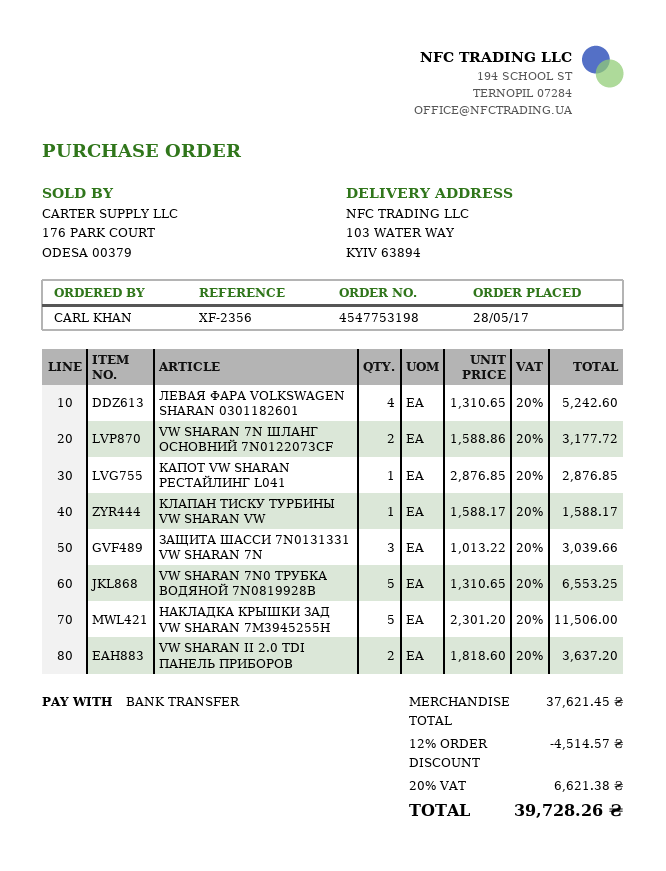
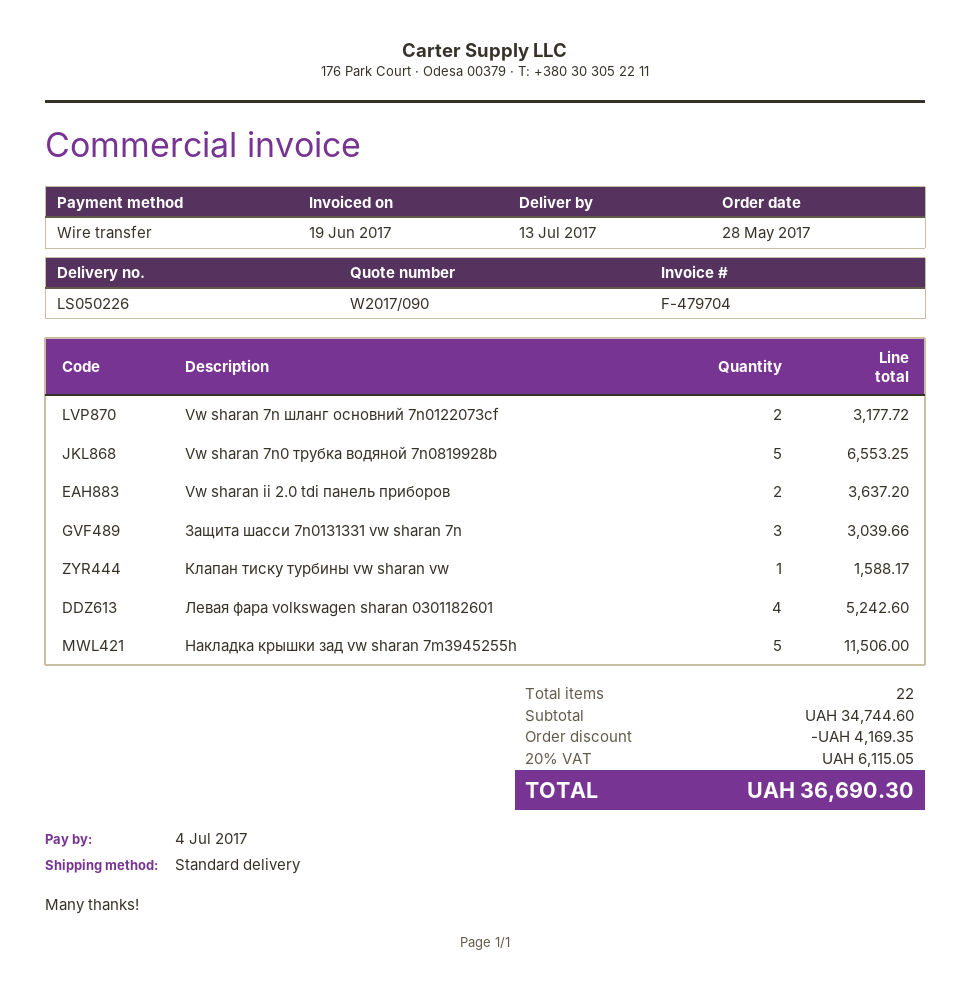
КАПОТ VW SHARAN РЕСТАЙЛИНГ L041: 1 for 2876.85 -> none
subtotal: 37621.45 -> 34744.60
discount: 4514.57 -> 4169.35
tax: 20% = 6621.38 -> 20% = 6115.05
total: 39728.26 -> 36690.30

